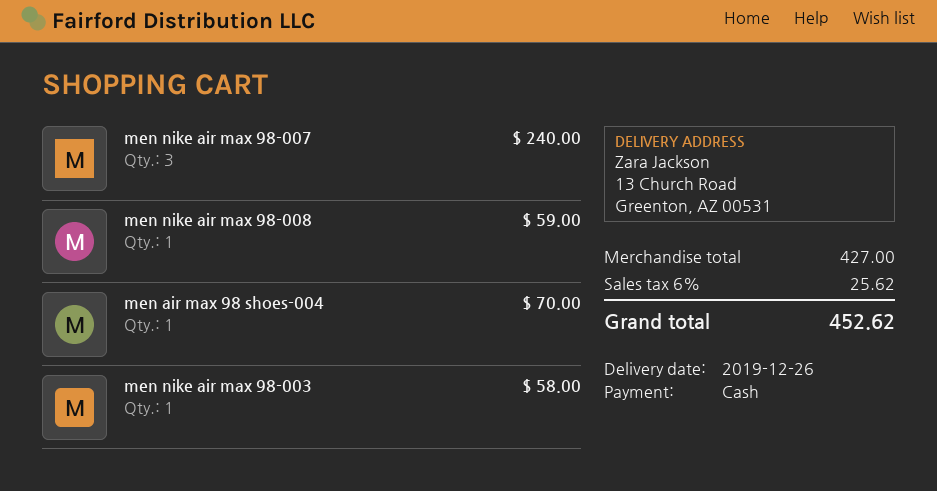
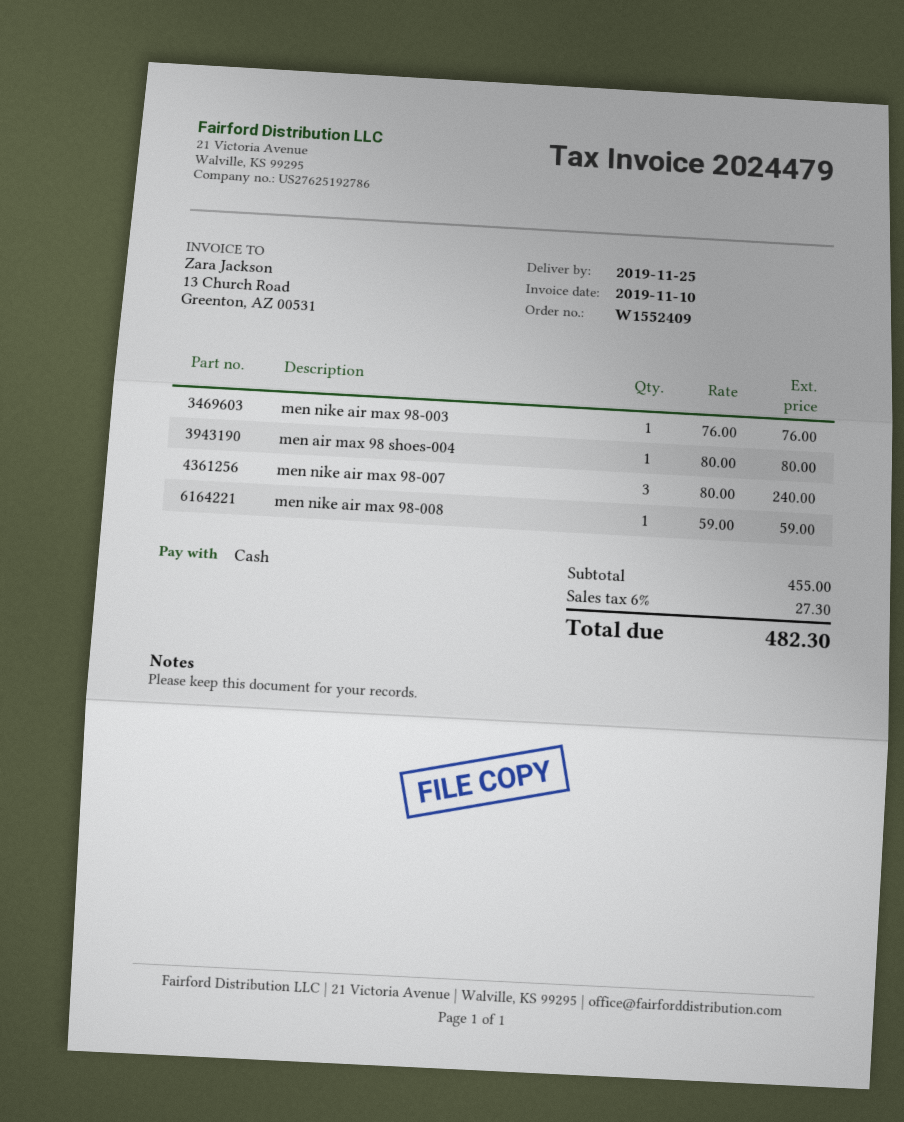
delivery date: 2019-12-26 -> 2019-11-25
men air max 98 shoes-004: 1 for 70.00 -> 1 for 80.00
men nike air max 98-003: 1 for 58.00 -> 1 for 76.00
subtotal: 427.00 -> 455.00
tax: 6% = 25.62 -> 6% = 27.30
total: 452.62 -> 482.30

